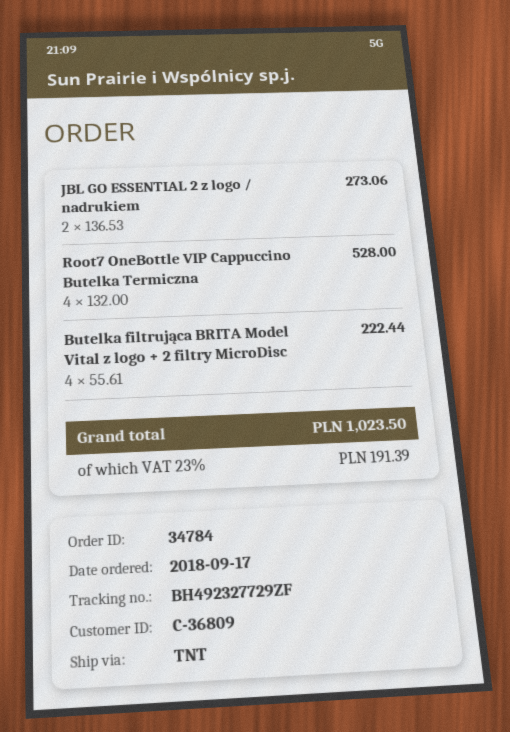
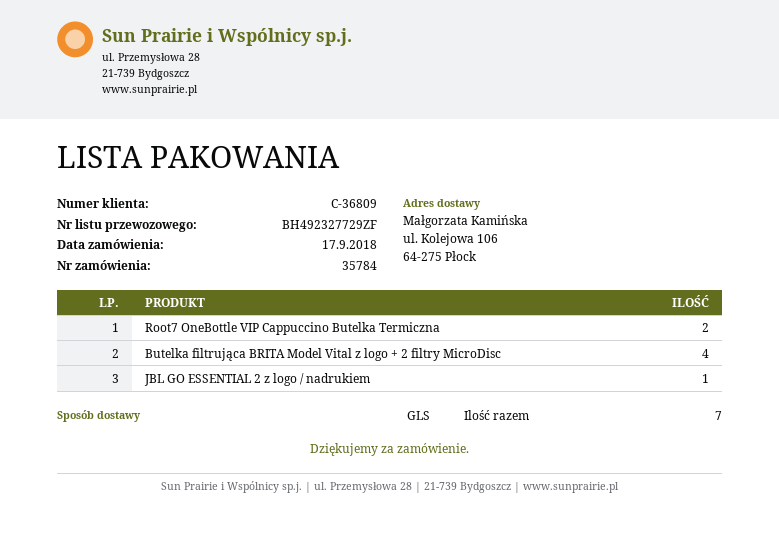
order number: 34784 -> 35784
shipping method: TNT -> GLS
JBL GO ESSENTIAL 2 z logo / nadrukiem: 2 -> 1
Root7 OneBottle VIP Cappuccino Butelka Termiczna: 4 -> 2

